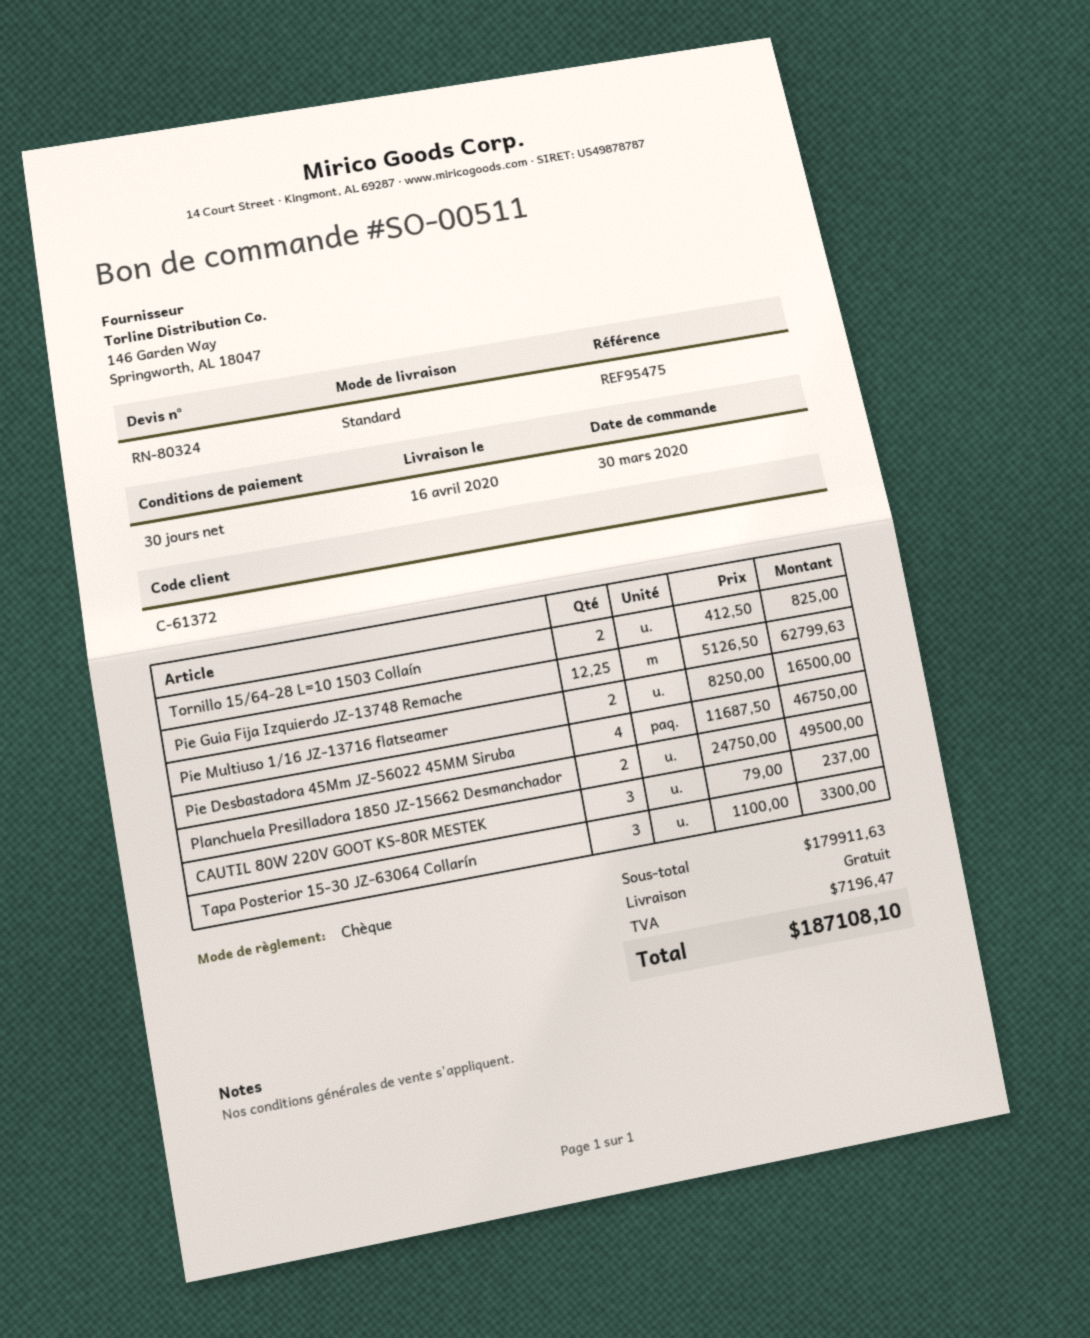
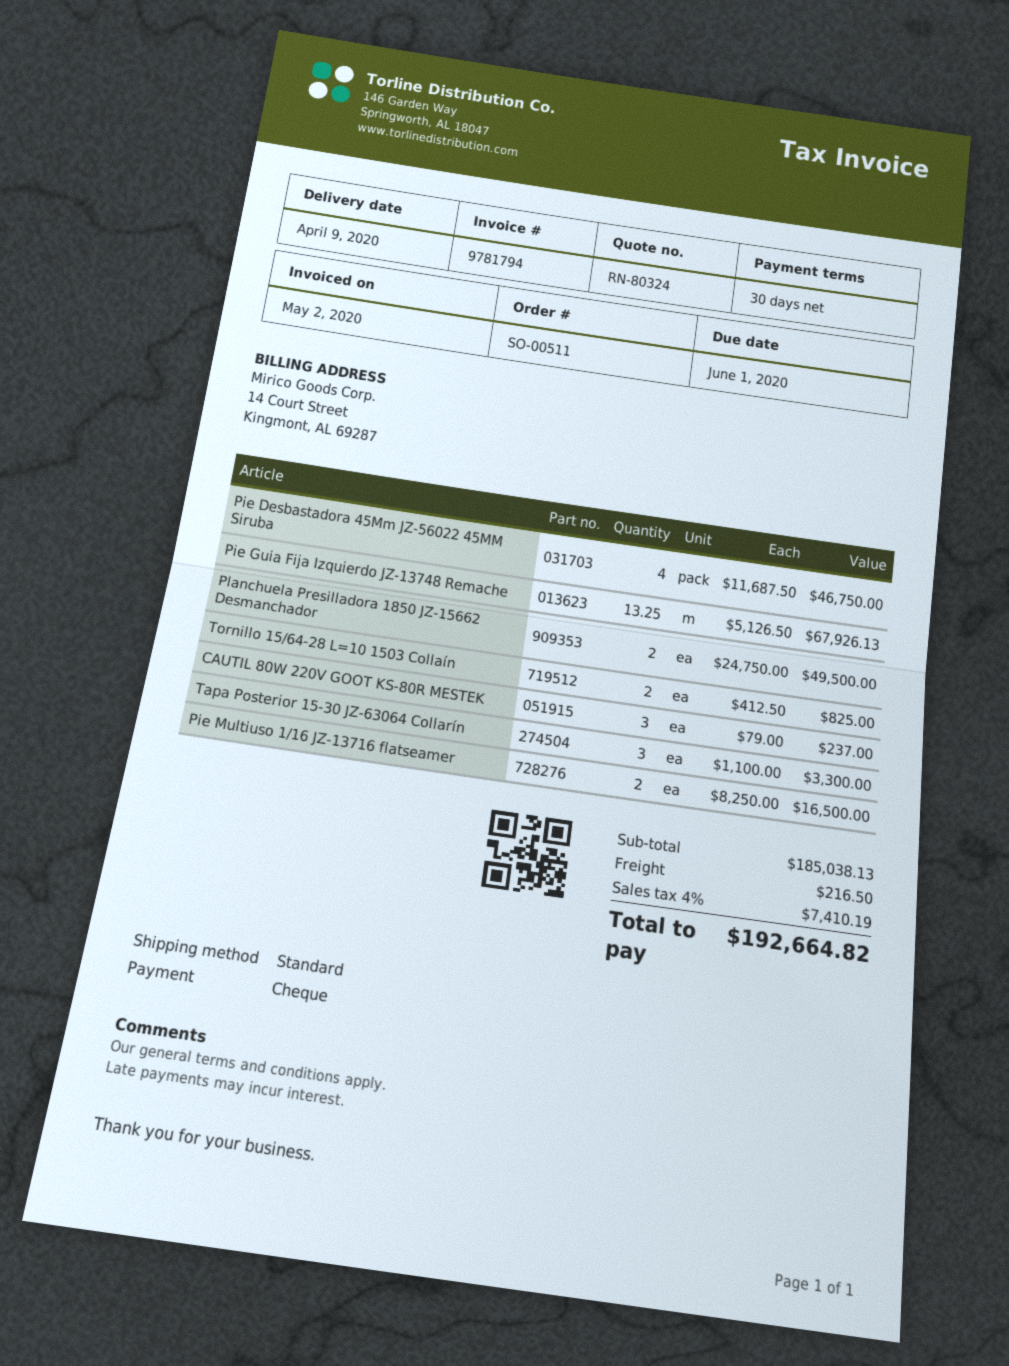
delivery date: 2020-04-16 -> 2020-04-09
Pie Guia Fija Izquierdo JZ-13748 Remache: 12.25 x 5126.50 = 62799.63 -> 13.25 x 5126.50 = 67926.13
subtotal: 179911.63 -> 185038.13
shipping: 0.00 -> 216.50
tax: 7196.47 -> 7410.19
total: 187108.10 -> 192664.82

